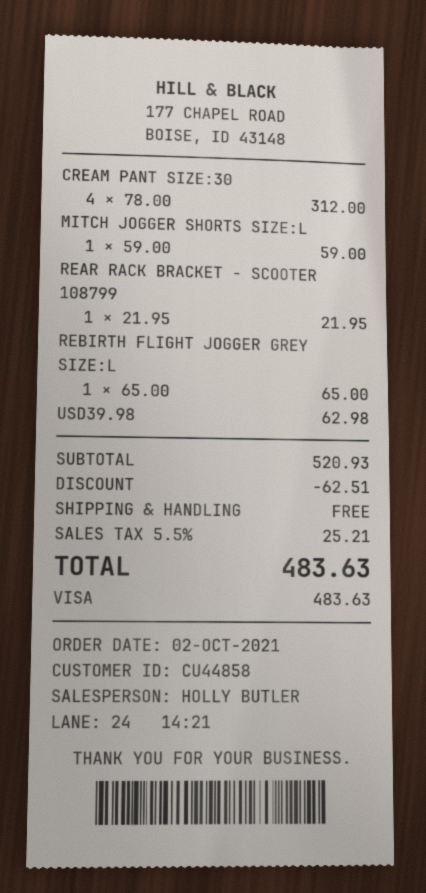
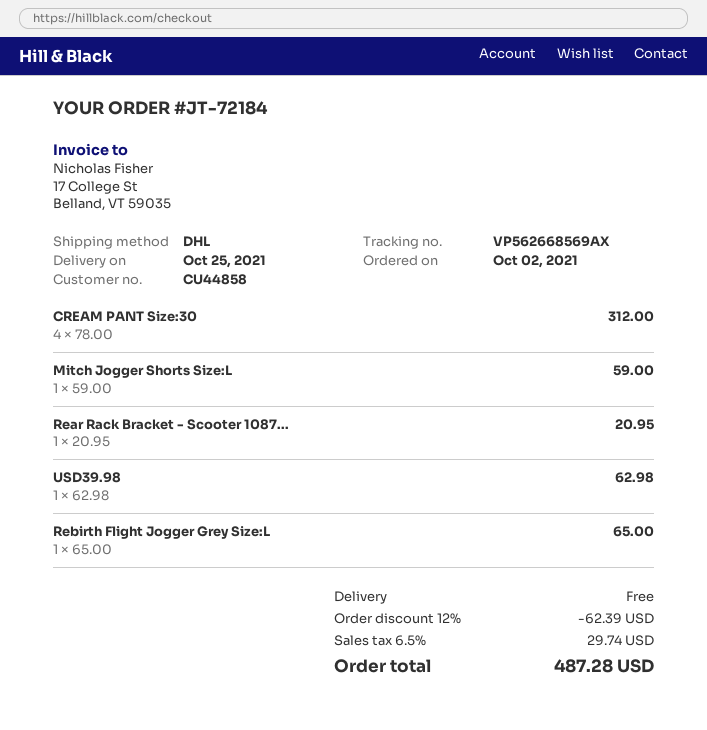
REAR RACK BRACKET - SCOOTER 108799: 1 x 21.95 = 21.95 -> 1 x 20.95 = 20.95
discount: 62.51 -> 62.39
tax: 5.5% = 25.21 -> 6.5% = 29.74
total: 483.63 -> 487.28

